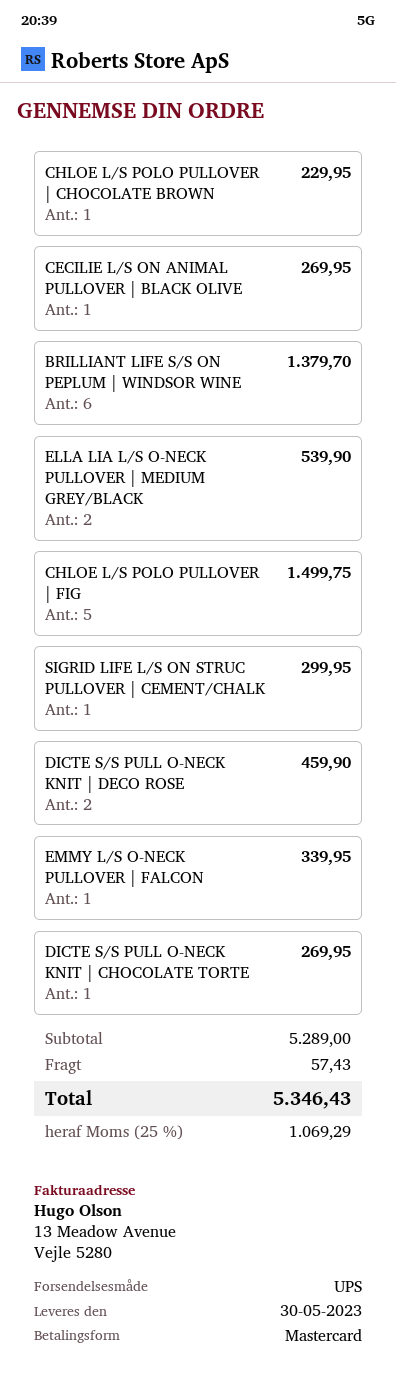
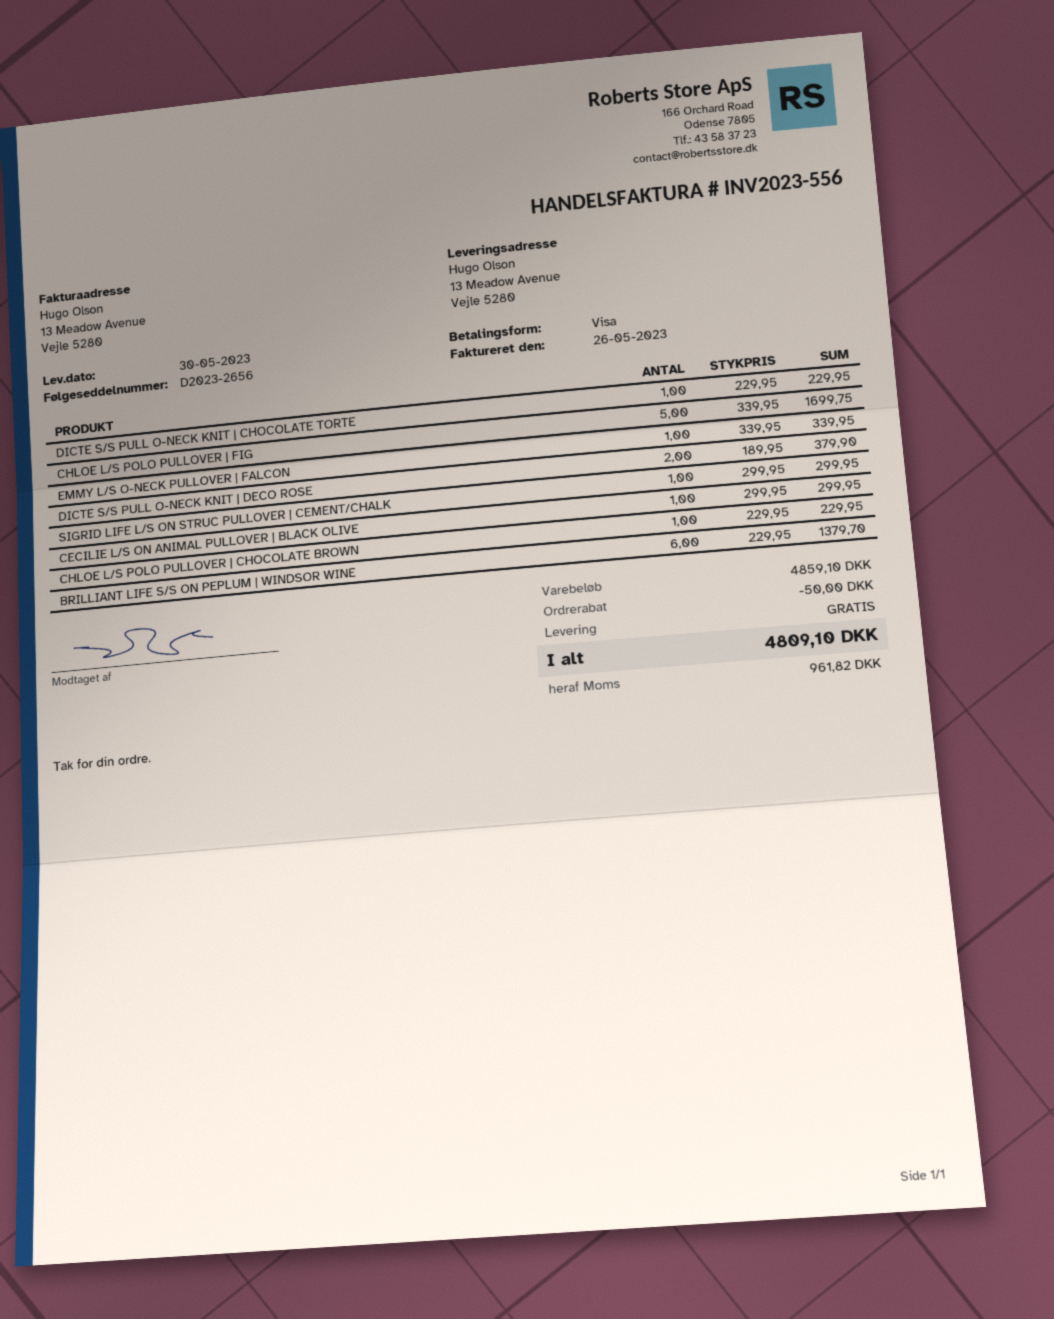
payment method: Mastercard -> Visa
CECILIE L/S ON ANIMAL PULLOVER | BLACK OLIVE: 1 for 269.95 -> 1 for 299.95
ELLA LIA L/S O-NECK PULLOVER | MEDIUM GREY/BLACK: 2 for 539.90 -> none
CHLOE L/S POLO PULLOVER | FIG: 5 for 1499.75 -> 5 for 1699.75
DICTE S/S PULL O-NECK KNIT | DECO ROSE: 2 for 459.90 -> 2 for 379.90
DICTE S/S PULL O-NECK KNIT | CHOCOLATE TORTE: 1 for 269.95 -> 1 for 229.95
subtotal: 5289.00 -> 4859.10
discount: none -> 50.00
shipping: 57.43 -> 0.00
tax: 1069.29 -> 961.82
total: 5346.43 -> 4809.10

